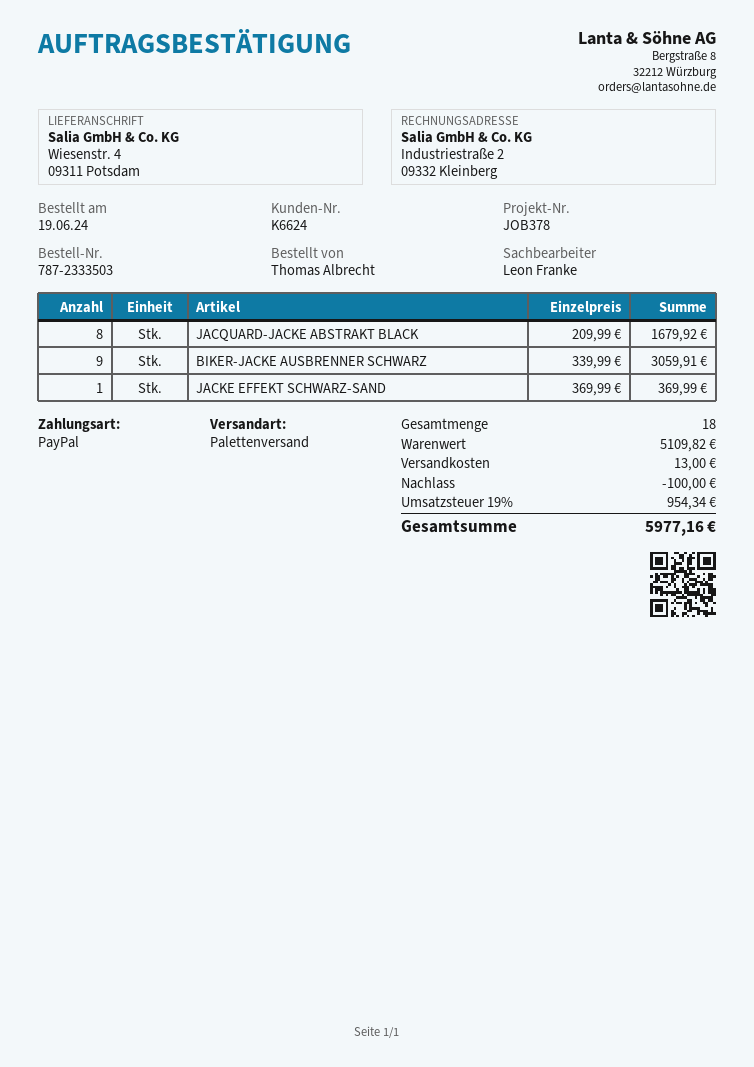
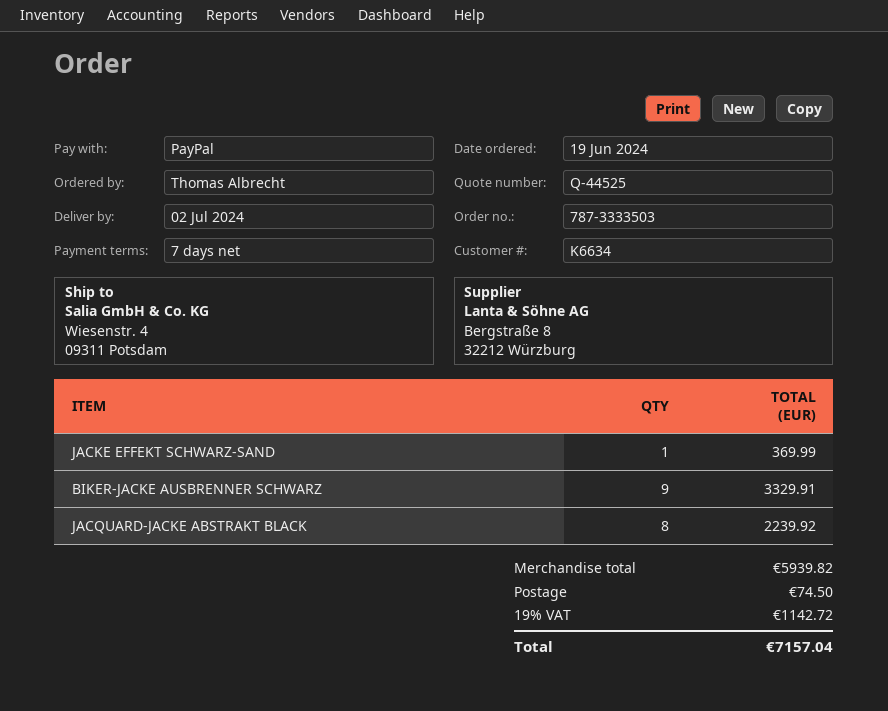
order number: 787-2333503 -> 787-3333503
customer number: K6624 -> K6634
JACQUARD-JACKE ABSTRAKT BLACK: 8 for 1679.92 -> 8 for 2239.92
BIKER-JACKE AUSBRENNER SCHWARZ: 9 for 3059.91 -> 9 for 3329.91
subtotal: 5109.82 -> 5939.82
discount: 100.00 -> none
shipping: 13.00 -> 74.50
tax: 19% = 954.34 -> 19% = 1142.72
total: 5977.16 -> 7157.04

